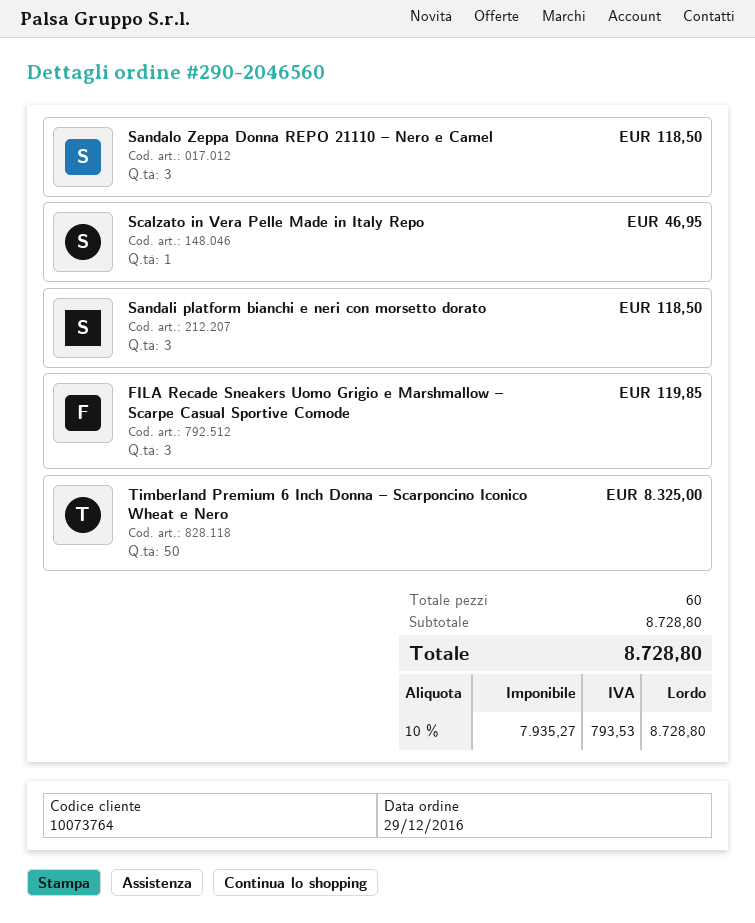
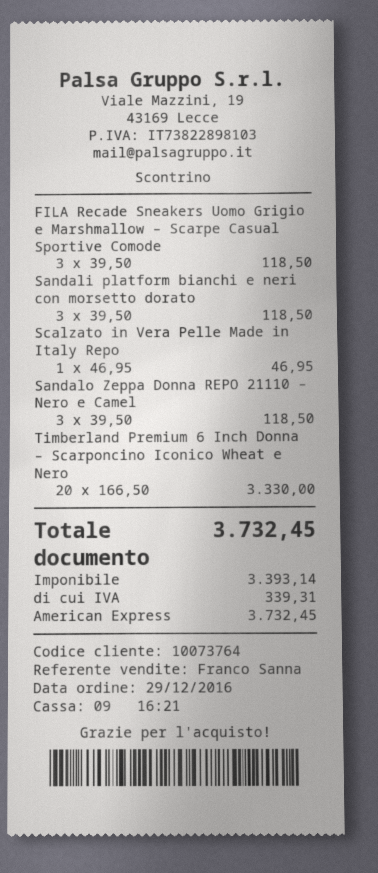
FILA Recade Sneakers Uomo Grigio e Marshmallow – Scarpe Casual Sportive Comode: 3 for 119.85 -> 3 for 118.50
Timberland Premium 6 Inch Donna – Scarponcino Iconico Wheat e Nero: 50 for 8325.00 -> 20 for 3330.00
net: 7935.27 -> 3393.14
tax: 793.53 -> 339.31
total: 8728.80 -> 3732.45

